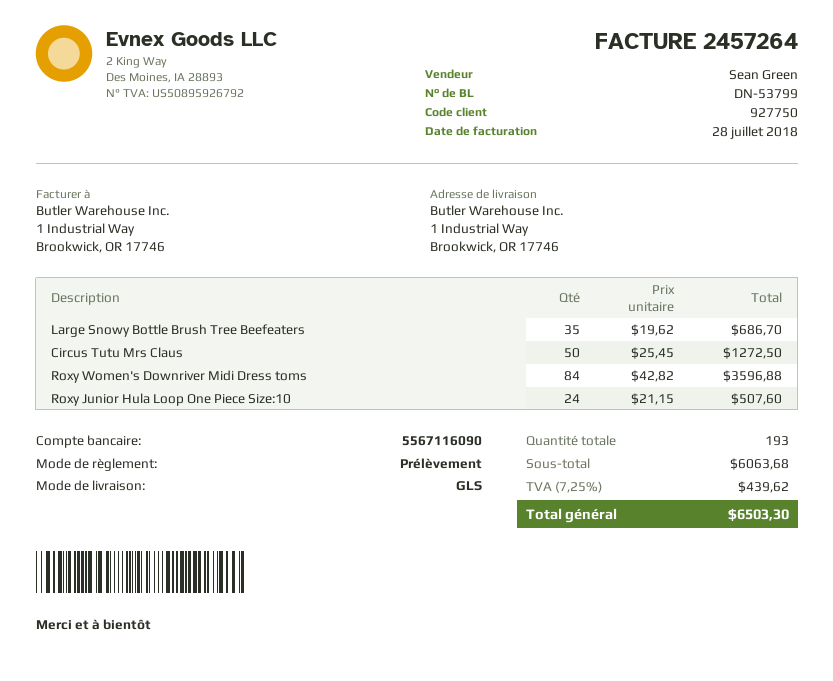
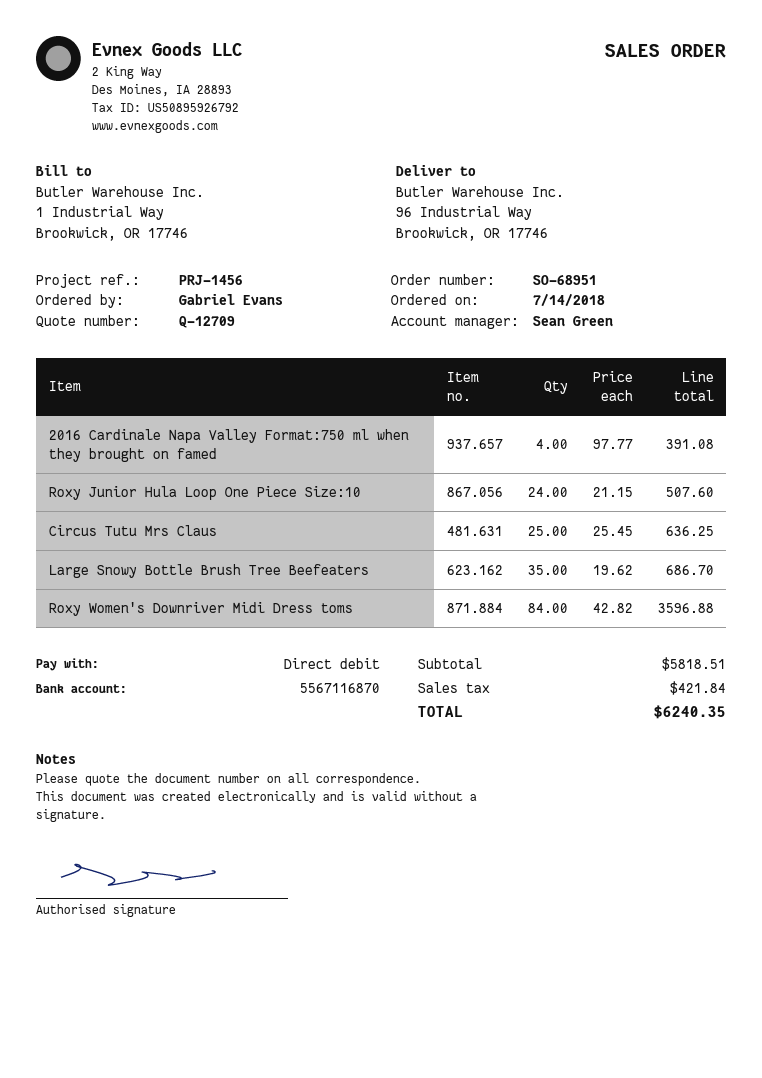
bank account: 5567116090 -> 5567116870
ship to: 1 Industrial Way, Brookwick, OR 17746 -> 96 Industrial Way, Brookwick, OR 17746
Circus Tutu Mrs Claus: 50 x 25.45 = 1272.50 -> 25 x 25.45 = 636.25
2016 Cardinale Napa Valley Format:750 ml when they brought on famed: none -> 4 x 97.77 = 391.08
subtotal: 6063.68 -> 5818.51
tax: 439.62 -> 421.84
total: 6503.30 -> 6240.35

